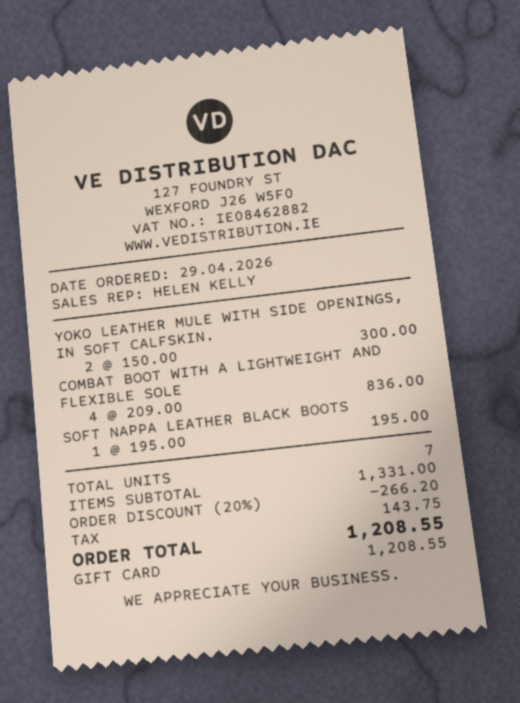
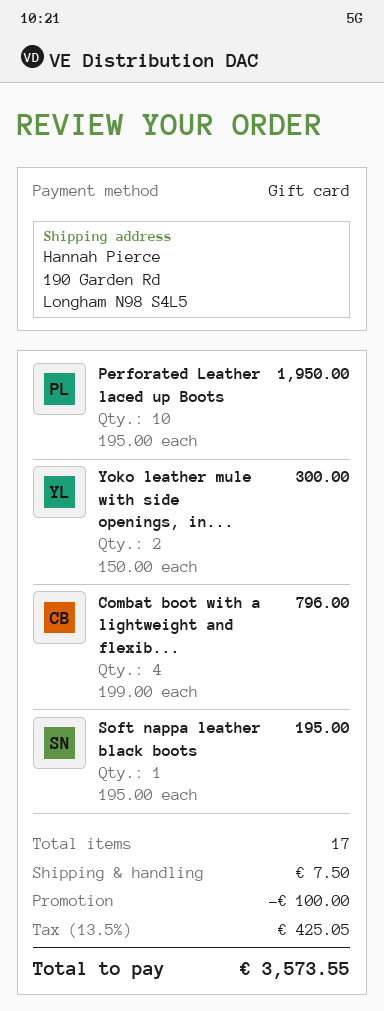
COMBAT BOOT WITH A LIGHTWEIGHT AND FLEXIBLE SOLE: 4 x 209.00 = 836.00 -> 4 x 199.00 = 796.00
Perforated Leather laced up Boots: none -> 10 x 195.00 = 1950.00
total quantity: 7 -> 17
discount: 266.20 -> 100.00
shipping: none -> 7.50
tax: 143.75 -> 425.05
total: 1208.55 -> 3573.55

